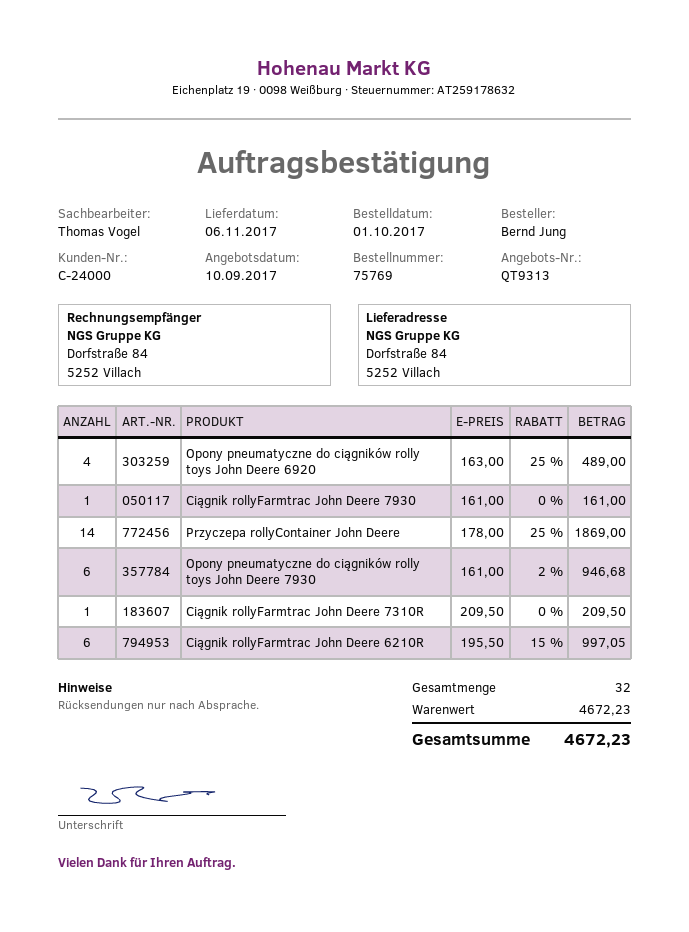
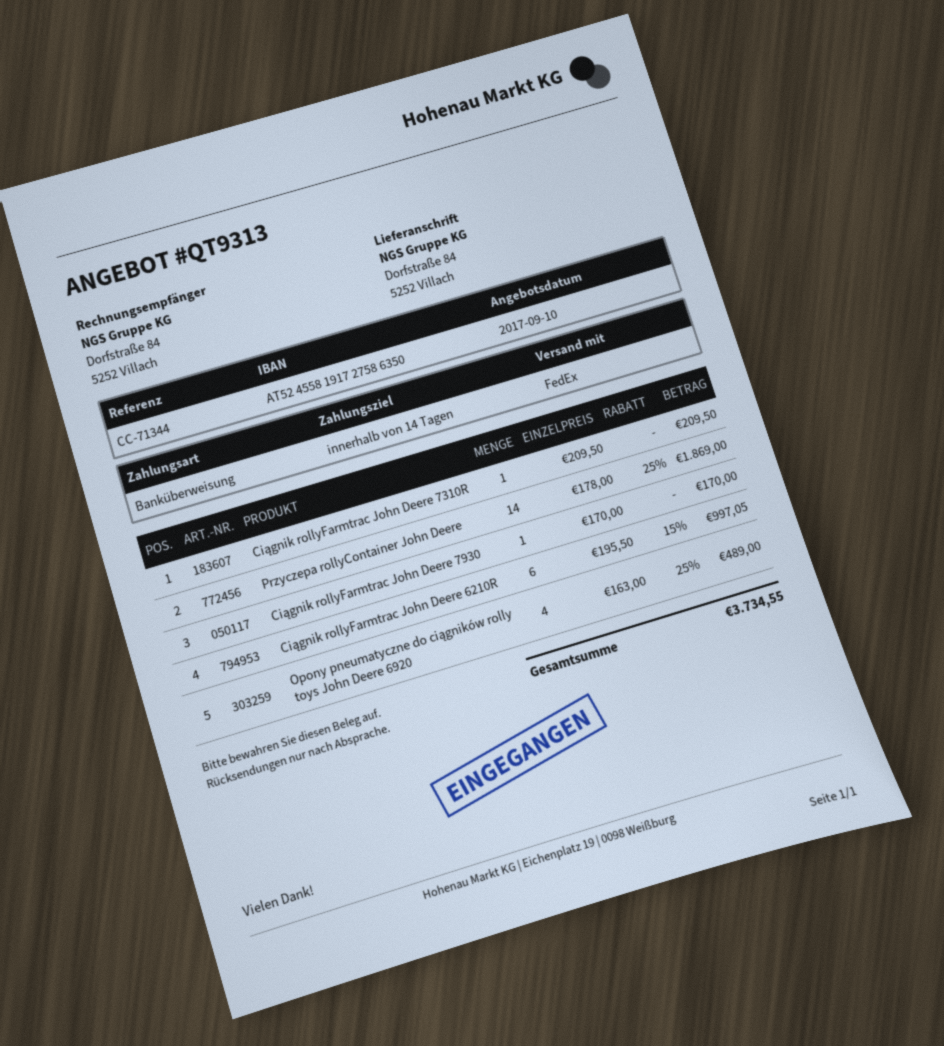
Ciągnik rollyFarmtrac John Deere 7930: 1 x 161.00 = 161.00 -> 1 x 170.00 = 170.00
Opony pneumatyczne do ciągników rolly toys John Deere 7930: 6 x 161.00 - 2% = 946.68 -> none
total: 4672.23 -> 3734.55

